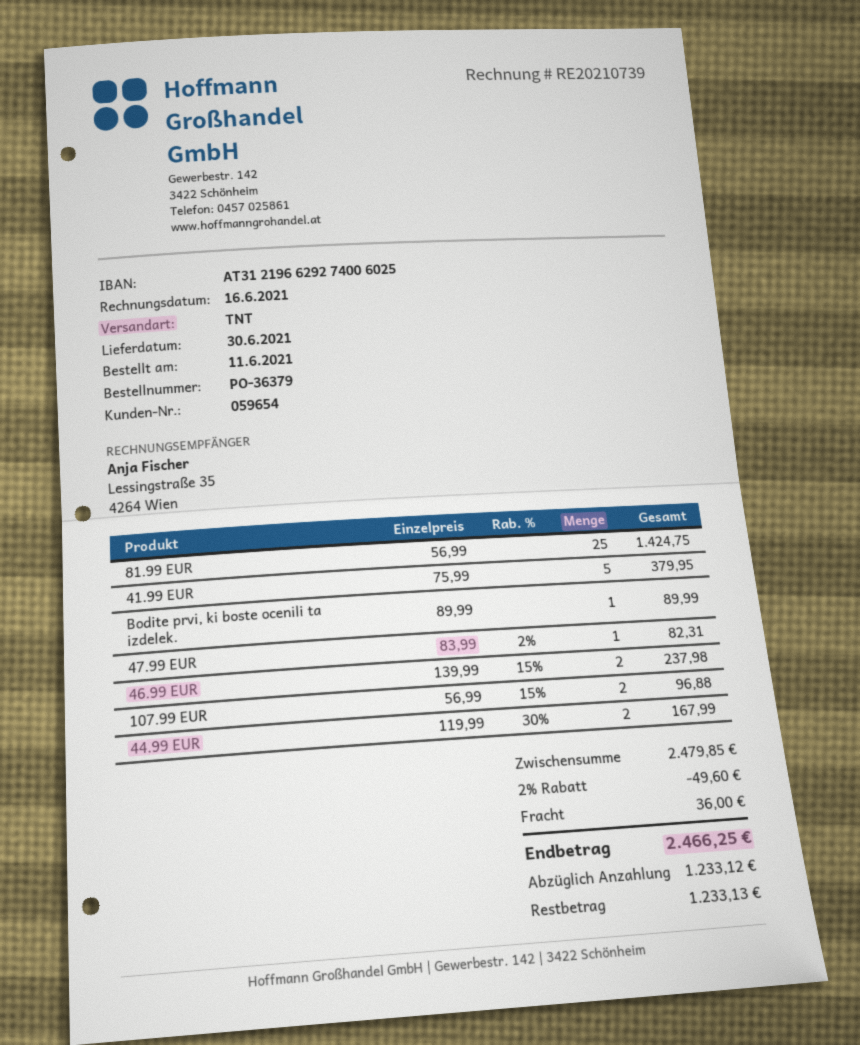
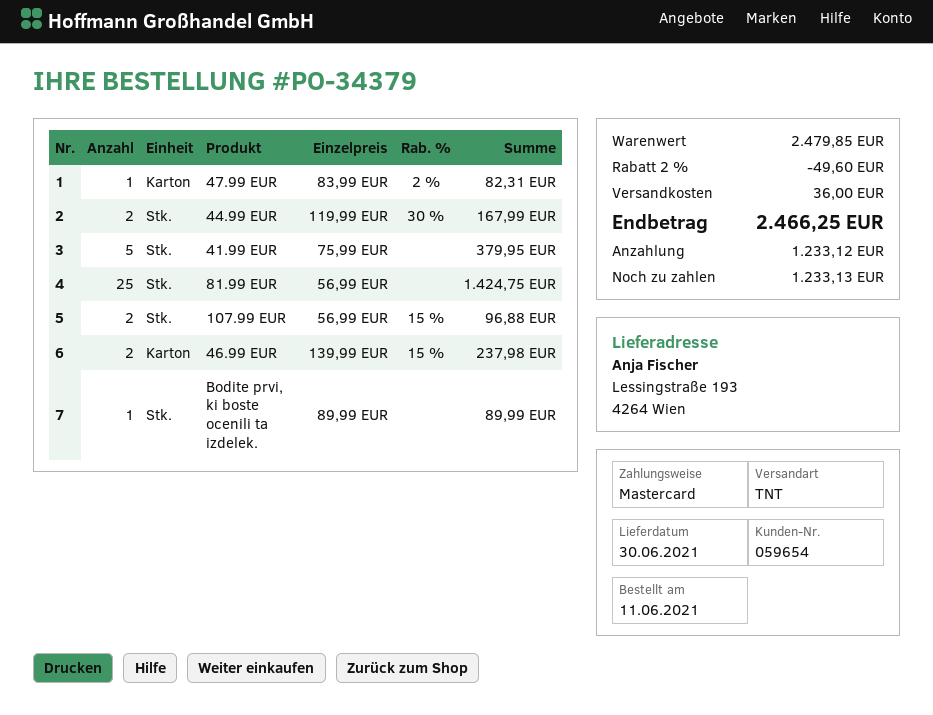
order number: PO-36379 -> PO-34379

